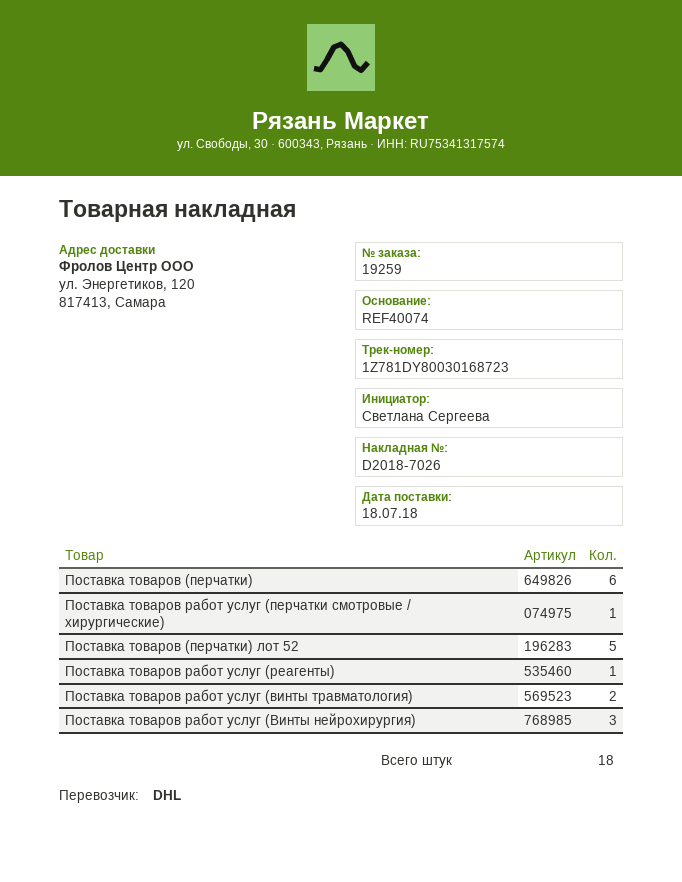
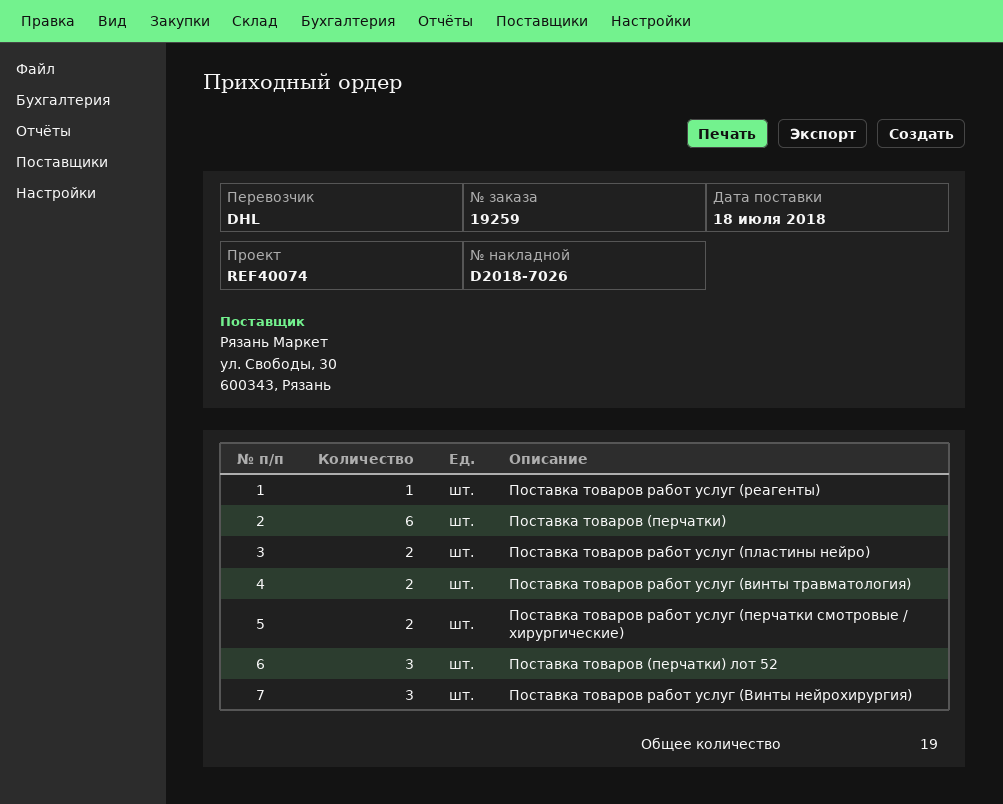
Поставка товаров работ услуг (перчатки смотровые / хирургические): 1 -> 2
Поставка товаров (перчатки) лот 52: 5 -> 3
Поставка товаров работ услуг (пластины нейро): none -> 2
total quantity: 18 -> 19

